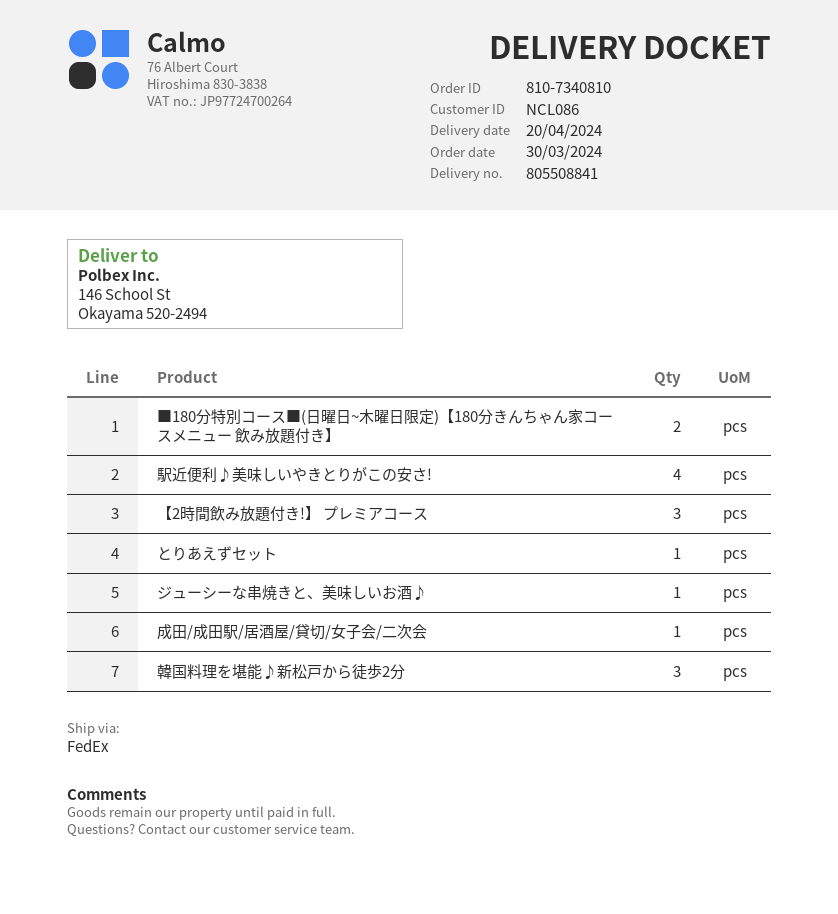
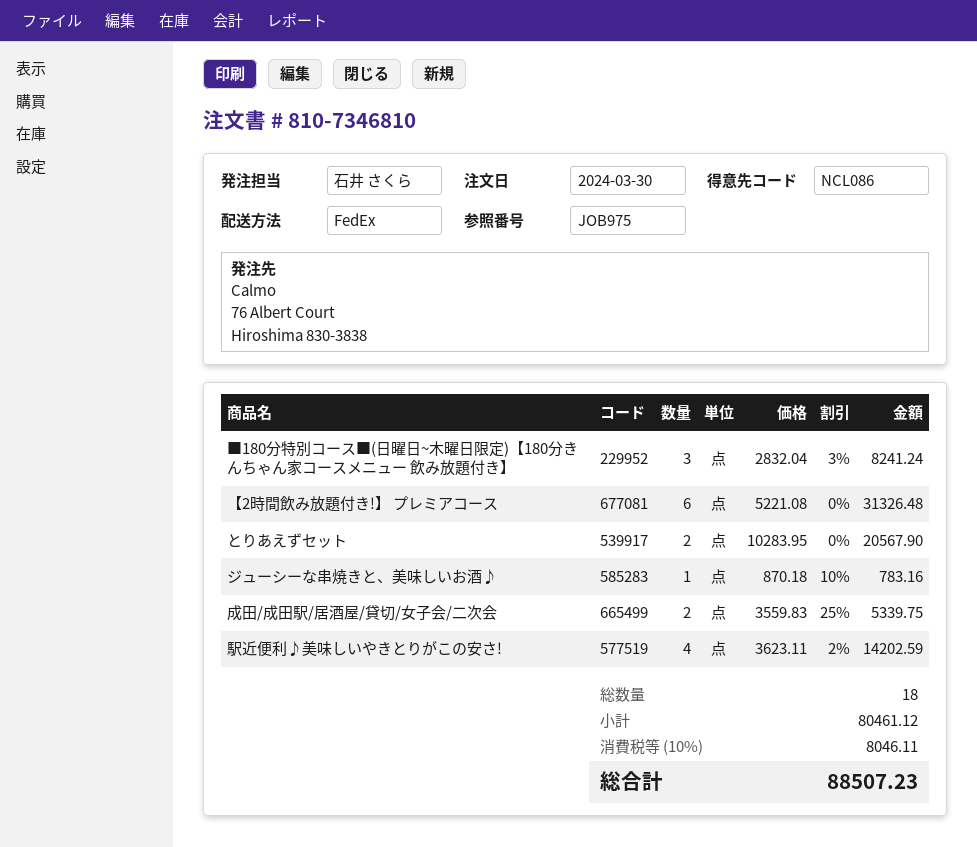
order number: 810-7340810 -> 810-7346810
■180分特別コース■(日曜日~木曜日限定)【180分きんちゃん家コースメニュー 飲み放題付き】: 2 -> 3
【2時間飲み放題付き!】 プレミアコース: 3 -> 6
とりあえずセット: 1 -> 2
成田/成田駅/居酒屋/貸切/女子会/二次会: 1 -> 2
韓国料理を堪能♪新松戸から徒歩2分: 3 -> none

